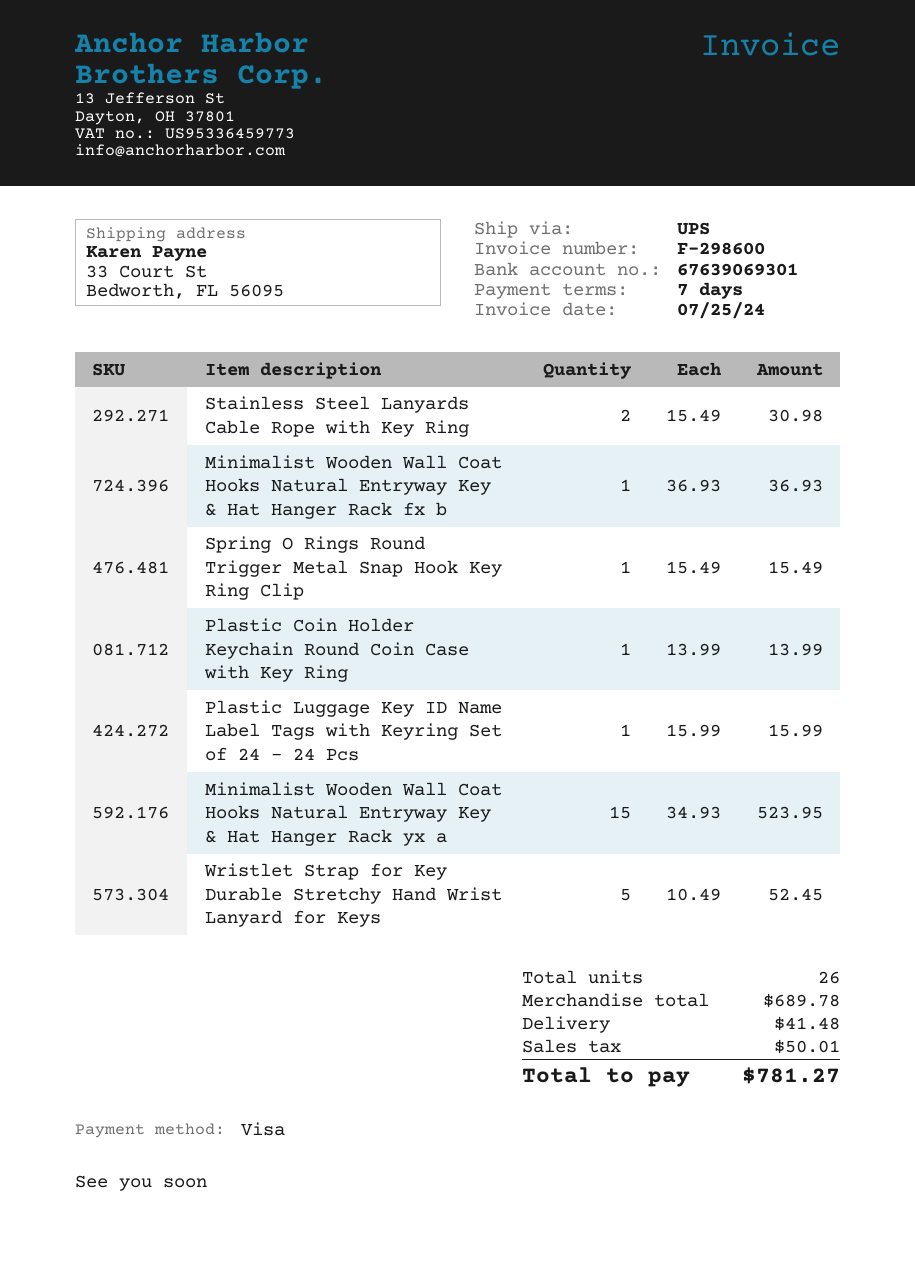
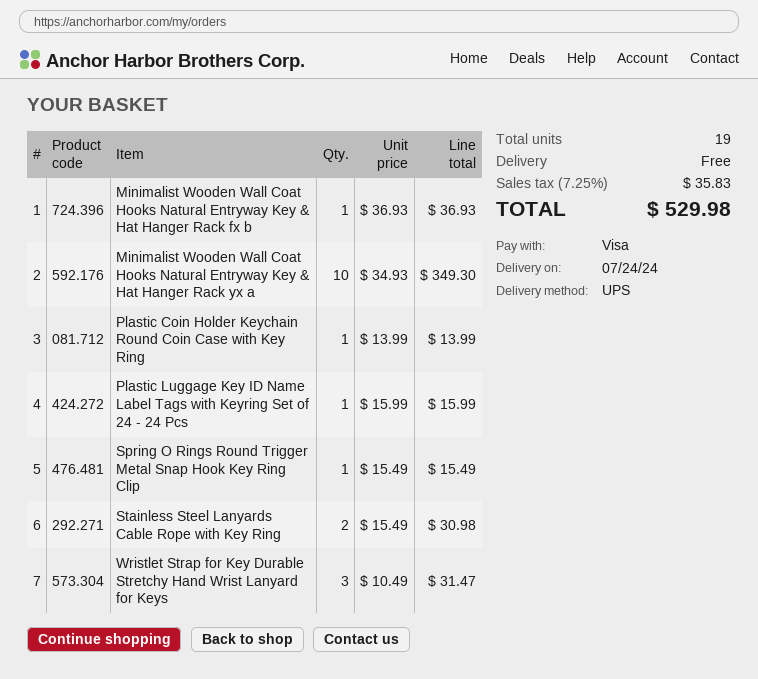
Minimalist Wooden Wall Coat Hooks Natural Entryway Key & Hat Hanger Rack yx a: 15 x 34.93 = 523.95 -> 10 x 34.93 = 349.30
Wristlet Strap for Key Durable Stretchy Hand Wrist Lanyard for Keys: 5 x 10.49 = 52.45 -> 3 x 10.49 = 31.47
total quantity: 26 -> 19
shipping: 41.48 -> 0.00
tax: 50.01 -> 35.83
total: 781.27 -> 529.98

